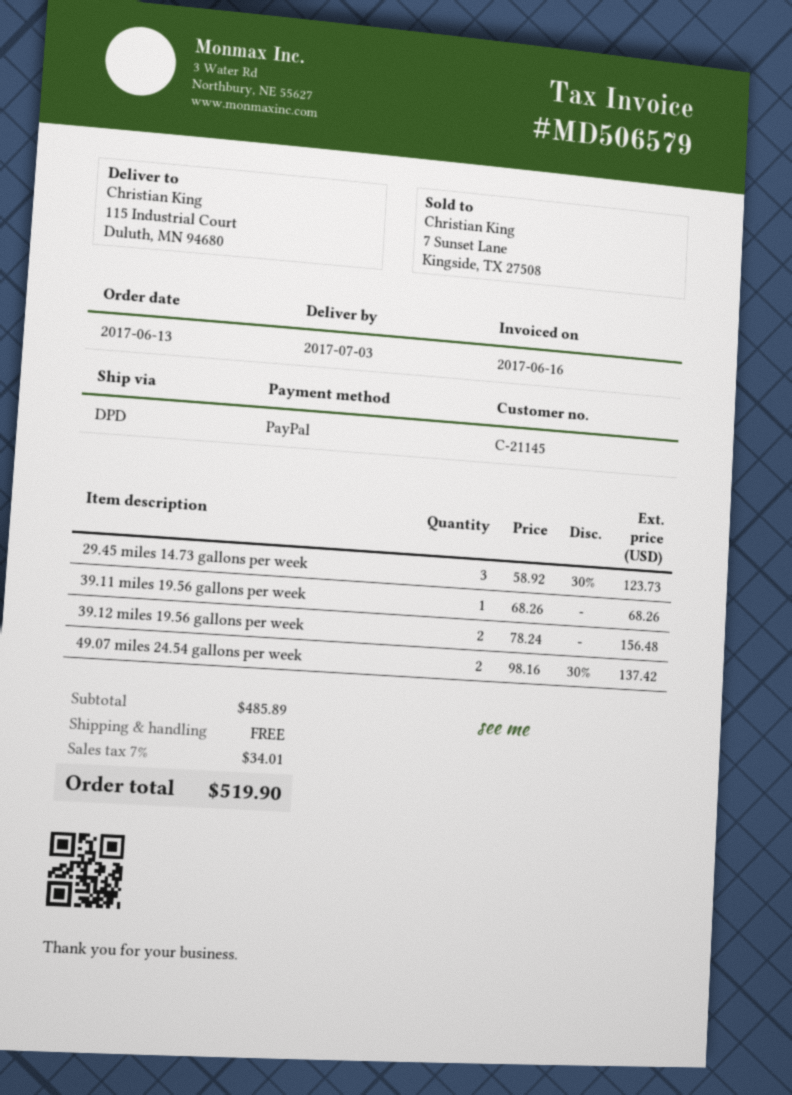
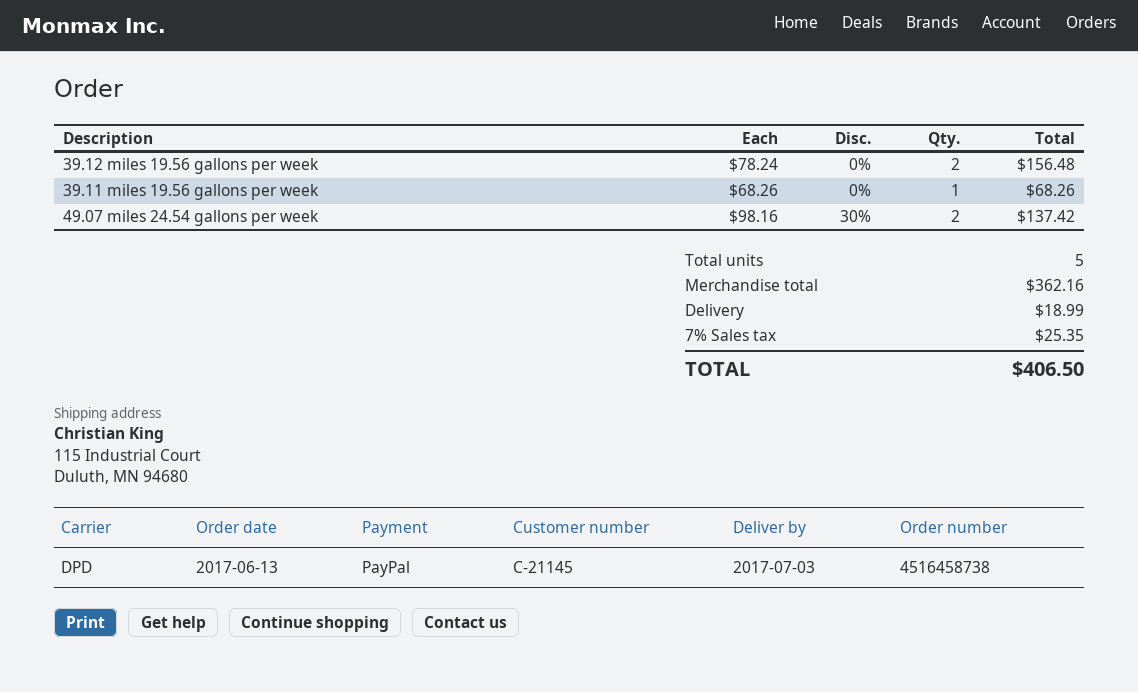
29.45 miles 14.73 gallons per week: 3 x 58.92 - 30% = 123.73 -> none
subtotal: 485.89 -> 362.16
shipping: 0.00 -> 18.99
tax: 7% = 34.01 -> 7% = 25.35
total: 519.90 -> 406.50

